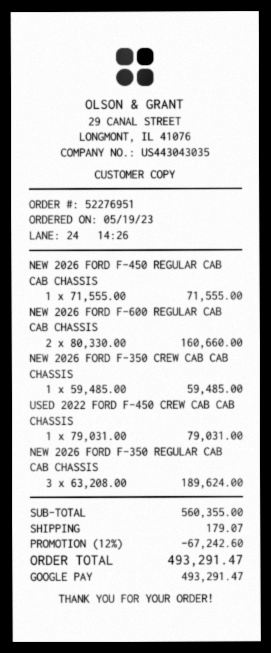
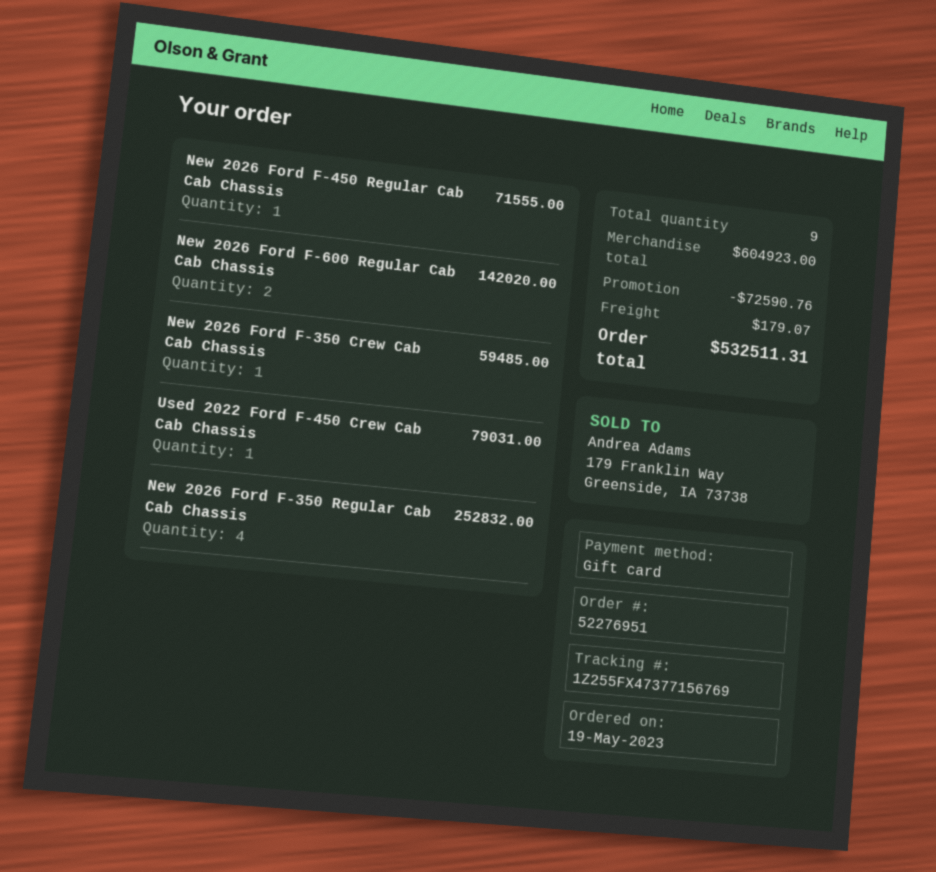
payment method: Google Pay -> gift card
NEW 2026 FORD F-600 REGULAR CAB CAB CHASSIS: 2 for 160660.00 -> 2 for 142020.00
NEW 2026 FORD F-350 REGULAR CAB CAB CHASSIS: 3 for 189624.00 -> 4 for 252832.00
subtotal: 560355.00 -> 604923.00
discount: 67242.60 -> 72590.76
total: 493291.47 -> 532511.31

